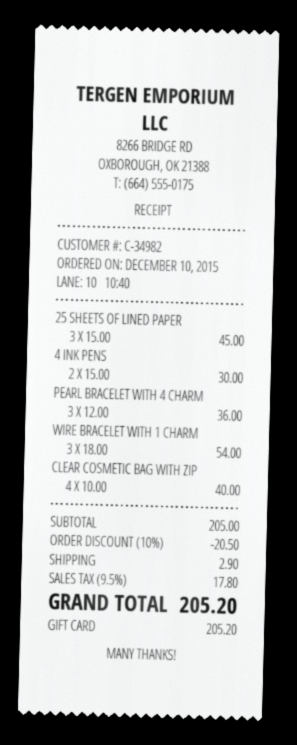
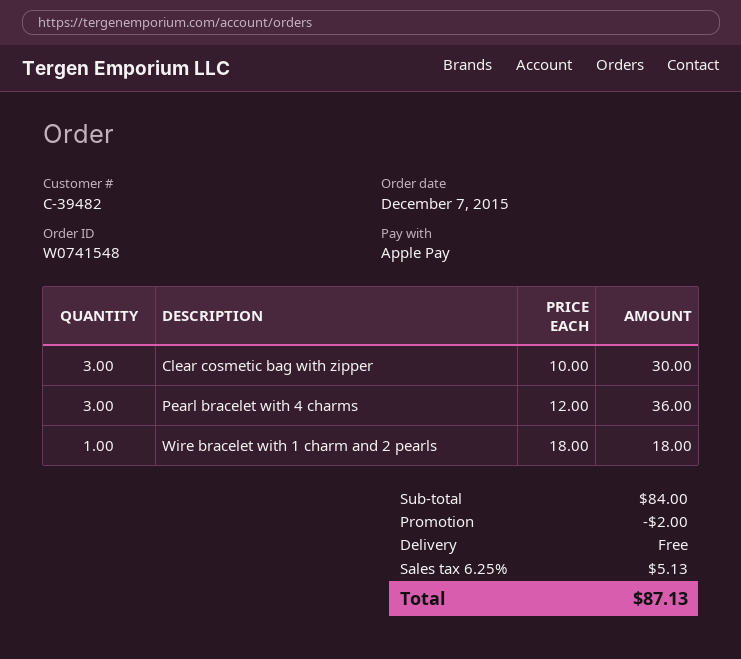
order date: 2015-12-10 -> 2015-12-07
customer number: C-34982 -> C-39482
payment method: gift card -> Apple Pay
25 SHEETS OF LINED PAPER: 3 x 15.00 = 45.00 -> none
4 INK PENS: 2 x 15.00 = 30.00 -> none
WIRE BRACELET WITH 1 CHARM: 3 x 18.00 = 54.00 -> 1 x 18.00 = 18.00
CLEAR COSMETIC BAG WITH ZIP: 4 x 10.00 = 40.00 -> 3 x 10.00 = 30.00
subtotal: 205.00 -> 84.00
discount: 20.50 -> 2.00
shipping: 2.90 -> 0.00
tax: 9.5% = 17.80 -> 6.25% = 5.13
total: 205.20 -> 87.13

